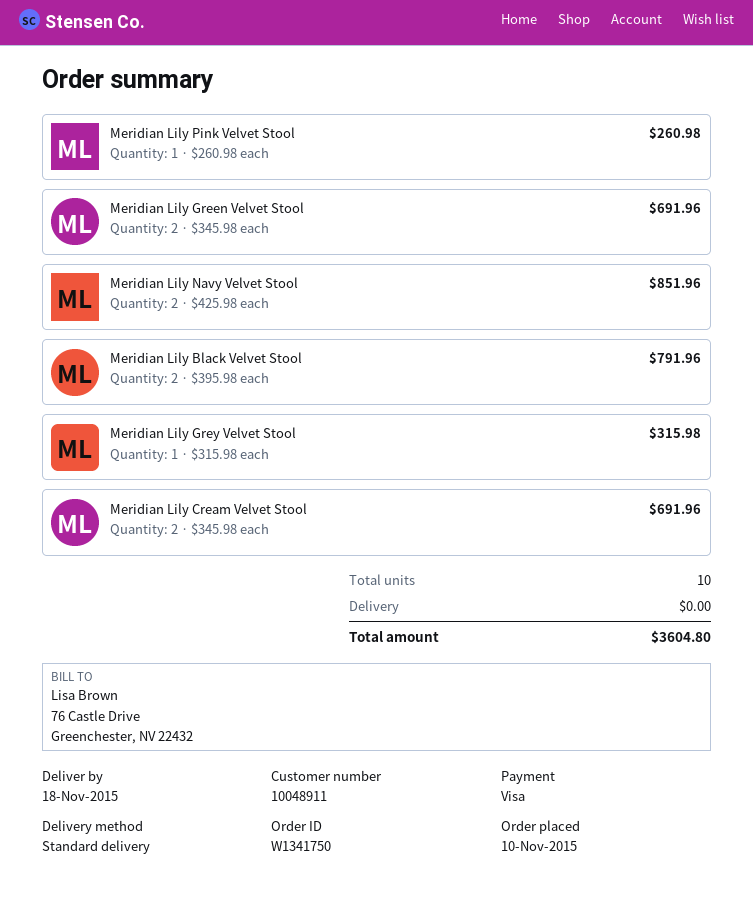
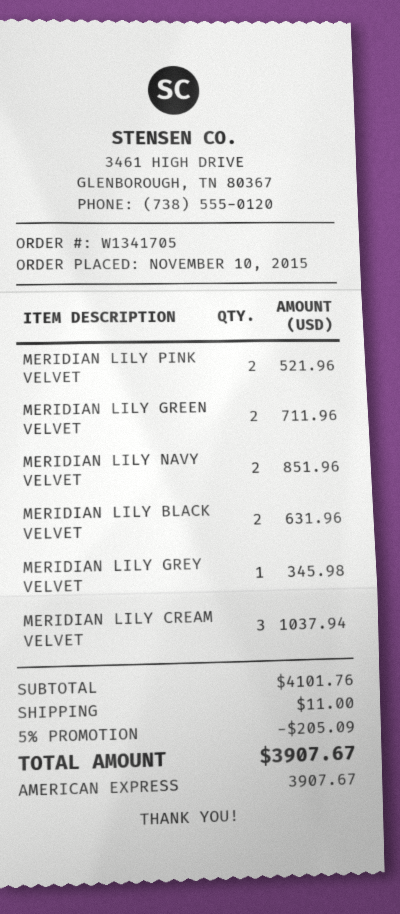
order number: W1341750 -> W1341705
payment method: Visa -> American Express
Meridian Lily Pink Velvet Stool: 1 for 260.98 -> 2 for 521.96
Meridian Lily Green Velvet Stool: 2 for 691.96 -> 2 for 711.96
Meridian Lily Black Velvet Stool: 2 for 791.96 -> 2 for 631.96
Meridian Lily Grey Velvet Stool: 1 for 315.98 -> 1 for 345.98
Meridian Lily Cream Velvet Stool: 2 for 691.96 -> 3 for 1037.94
discount: none -> 5% = 205.09
shipping: 0.00 -> 11.00
total: 3604.80 -> 3907.67

